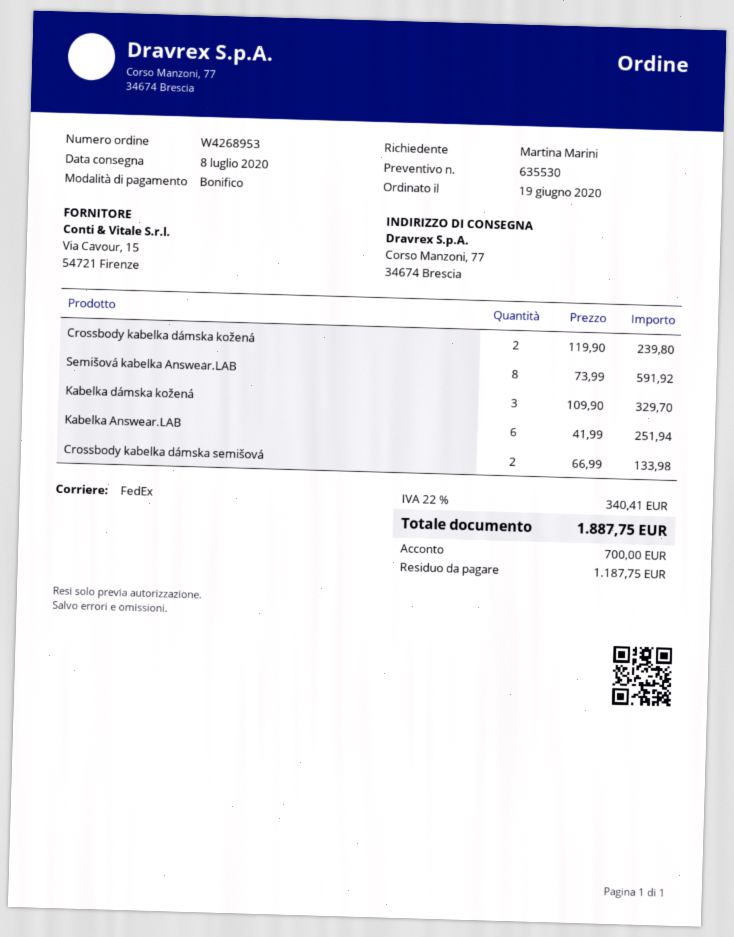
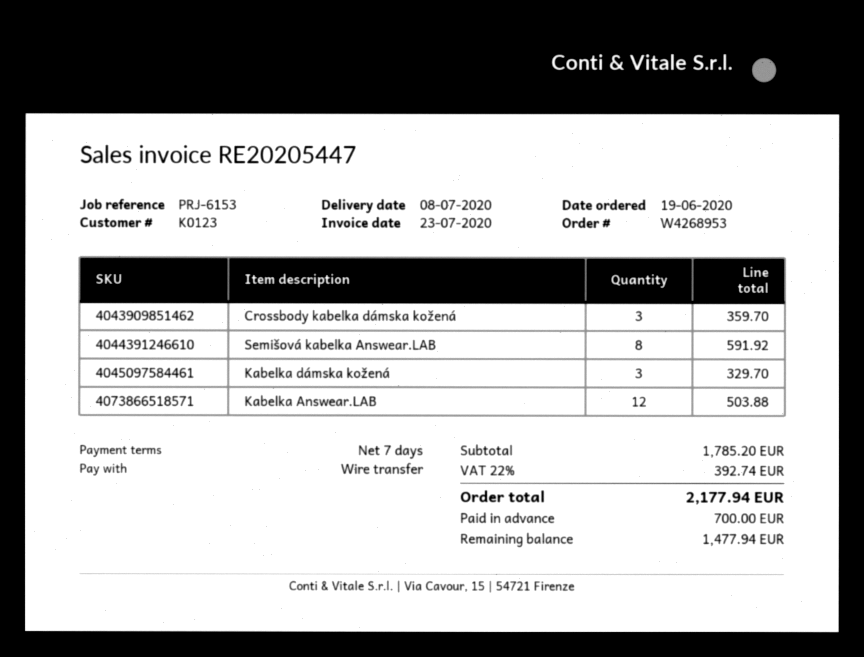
Crossbody kabelka dámska kožená: 2 for 239.80 -> 3 for 359.70
Kabelka Answear.LAB: 6 for 251.94 -> 12 for 503.88
Crossbody kabelka dámska semišová: 2 for 133.98 -> none
tax: 22% = 340.41 -> 22% = 392.74
total: 1887.75 -> 2177.94
balance: 1187.75 -> 1477.94

